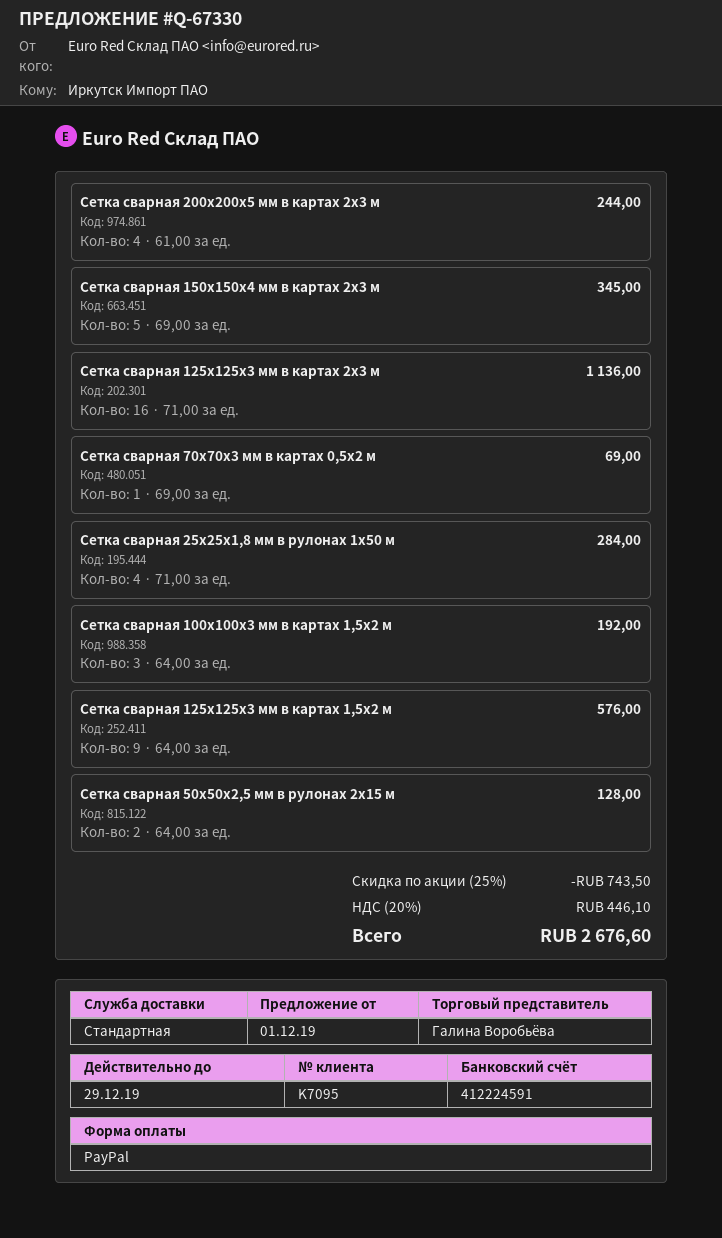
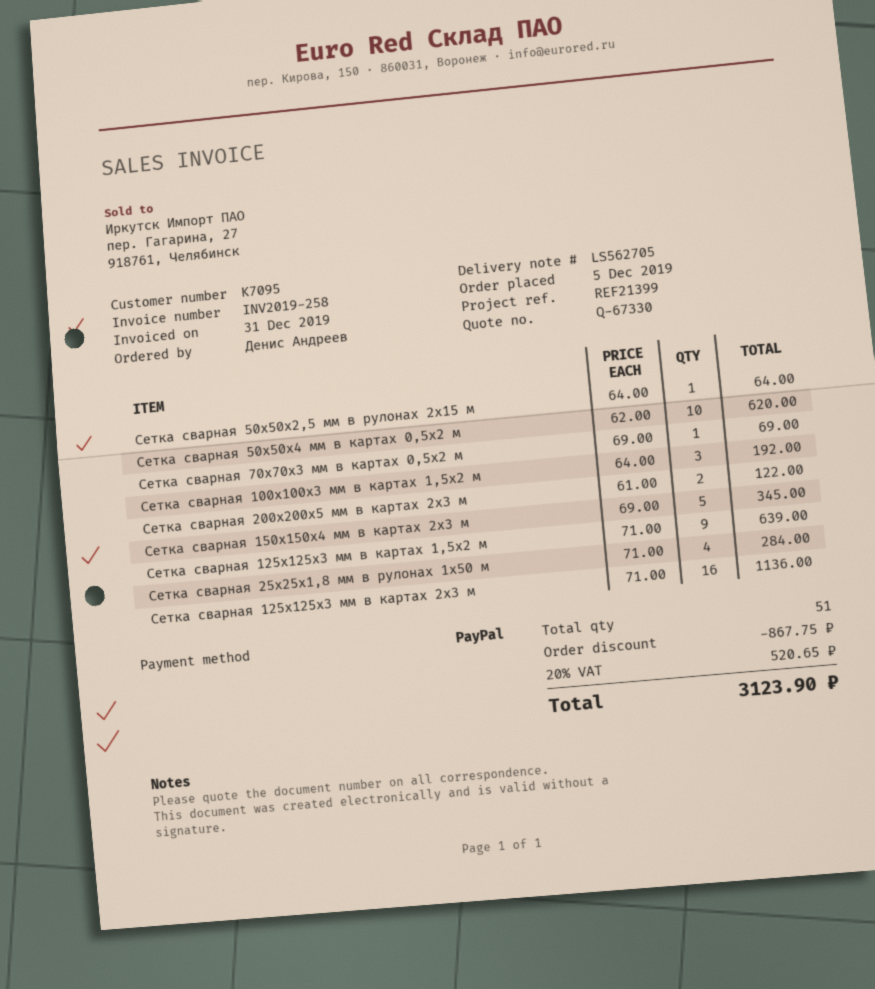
Сетка сварная 200х200х5 мм в картах 2х3 м: 4 x 61.00 = 244.00 -> 2 x 61.00 = 122.00
Сетка сварная 125х125х3 мм в картах 1,5х2 м: 9 x 64.00 = 576.00 -> 9 x 71.00 = 639.00
Сетка сварная 50х50х2,5 мм в рулонах 2х15 м: 2 x 64.00 = 128.00 -> 1 x 64.00 = 64.00
Сетка сварная 50х50х4 мм в картах 0,5х2 м: none -> 10 x 62.00 = 620.00
discount: 743.50 -> 867.75
tax: 20% = 446.10 -> 20% = 520.65
total: 2676.60 -> 3123.90

